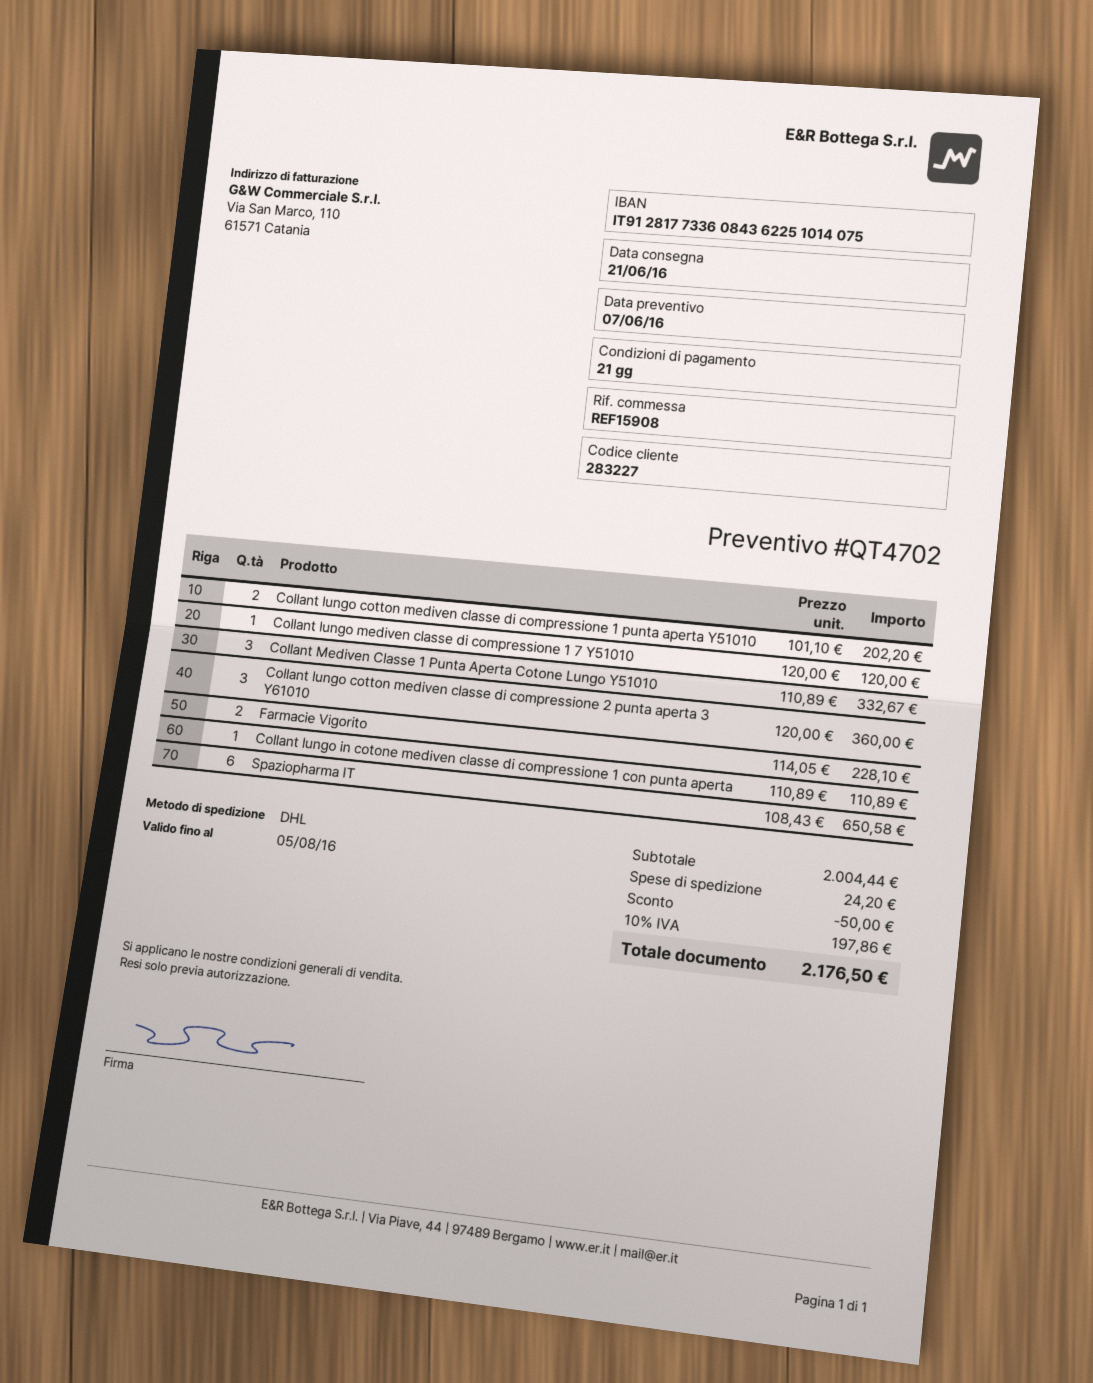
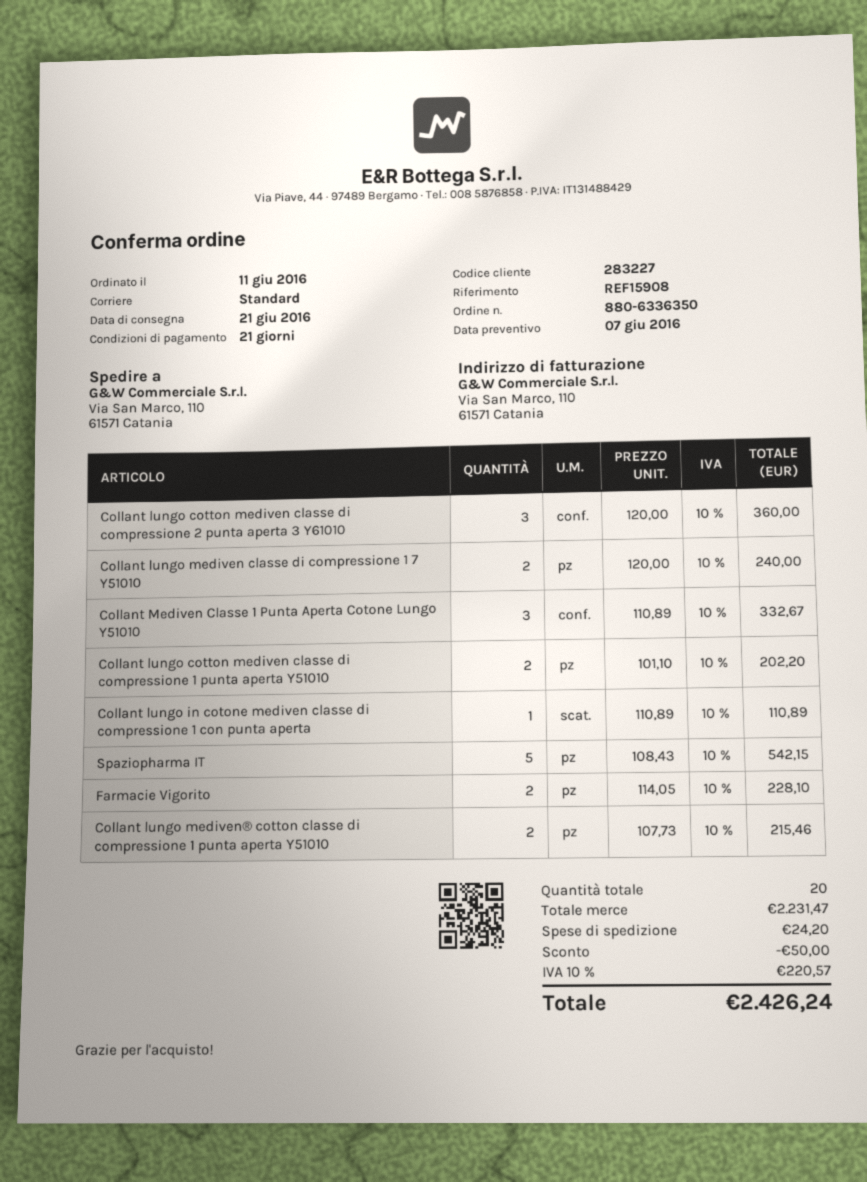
shipping method: DHL -> standard
Collant lungo mediven classe di compressione 1 7 Y51010: 1 x 120.00 = 120.00 -> 2 x 120.00 = 240.00
Spaziopharma IT: 6 x 108.43 = 650.58 -> 5 x 108.43 = 542.15
Collant lungo mediven® cotton classe di compressione 1 punta aperta Y51010: none -> 2 x 107.73 = 215.46
subtotal: 2004.44 -> 2231.47
tax: 10% = 197.86 -> 10% = 220.57
total: 2176.50 -> 2426.24

